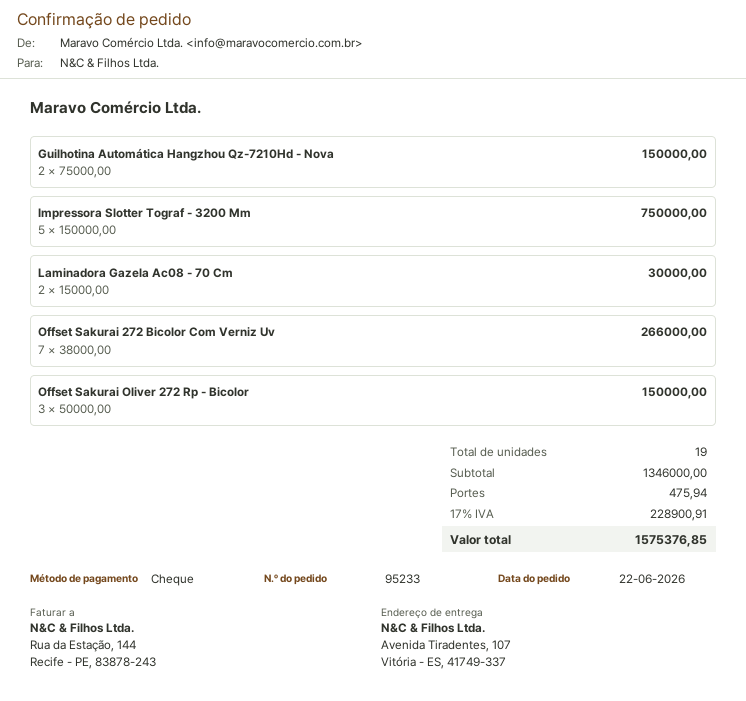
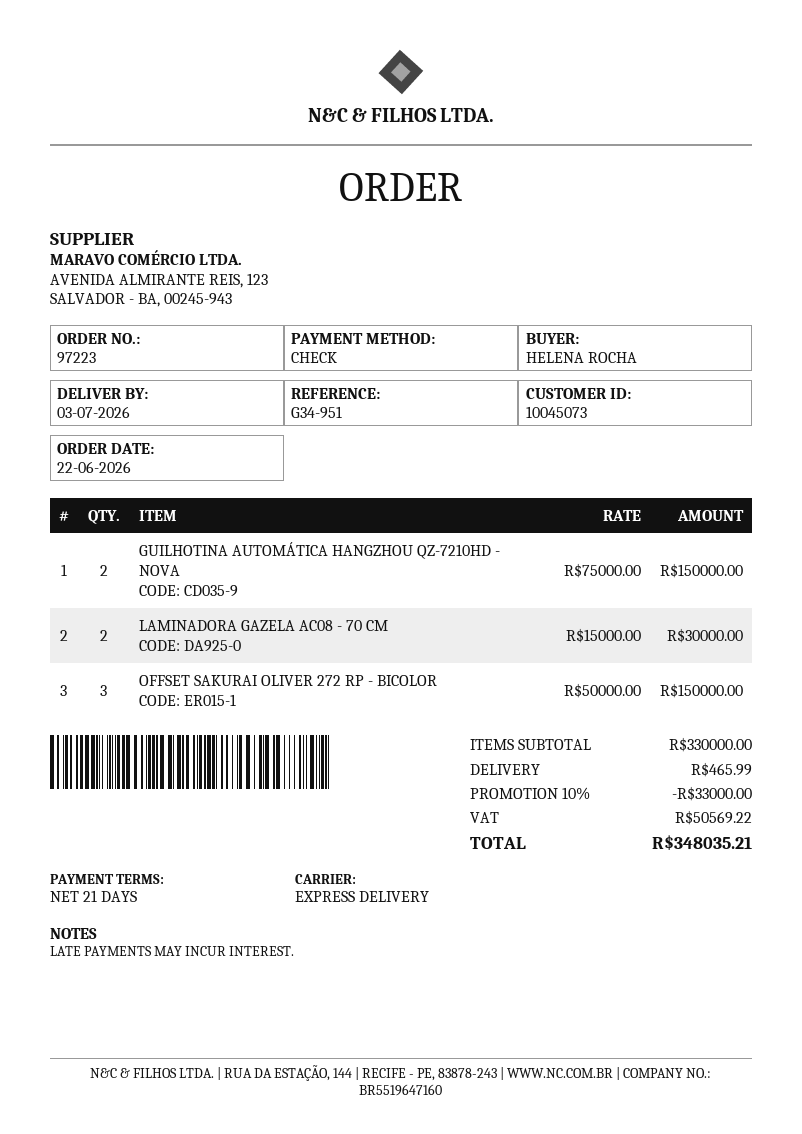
order number: 95233 -> 97223
Impressora Slotter Tograf - 3200 Mm: 5 x 150000.00 = 750000.00 -> none
Offset Sakurai 272 Bicolor Com Verniz Uv: 7 x 38000.00 = 266000.00 -> none
subtotal: 1346000.00 -> 330000.00
discount: none -> 10% = 33000.00
shipping: 475.94 -> 465.99
tax: 228900.91 -> 50569.22
total: 1575376.85 -> 348035.21

